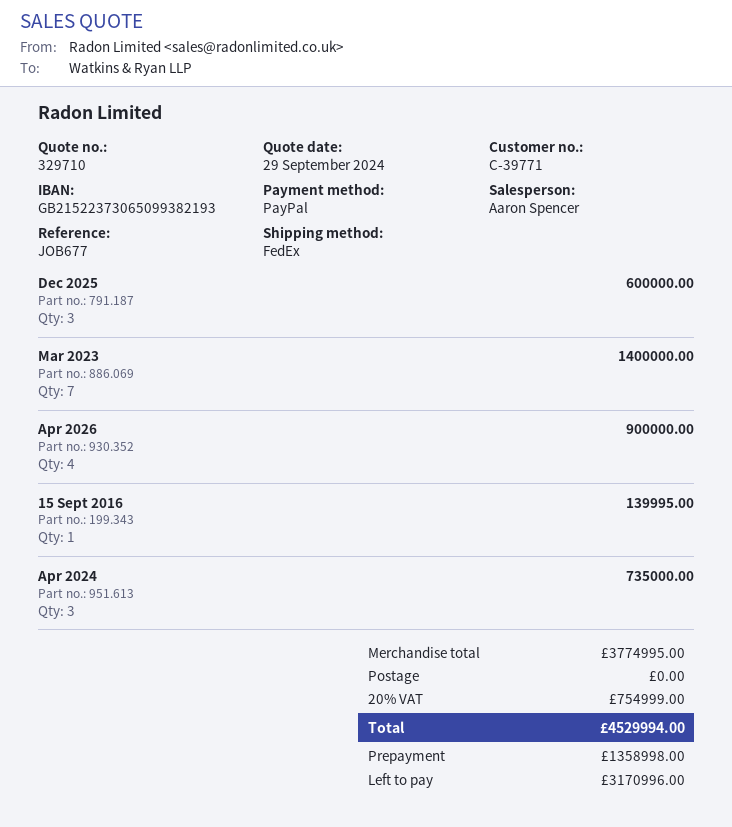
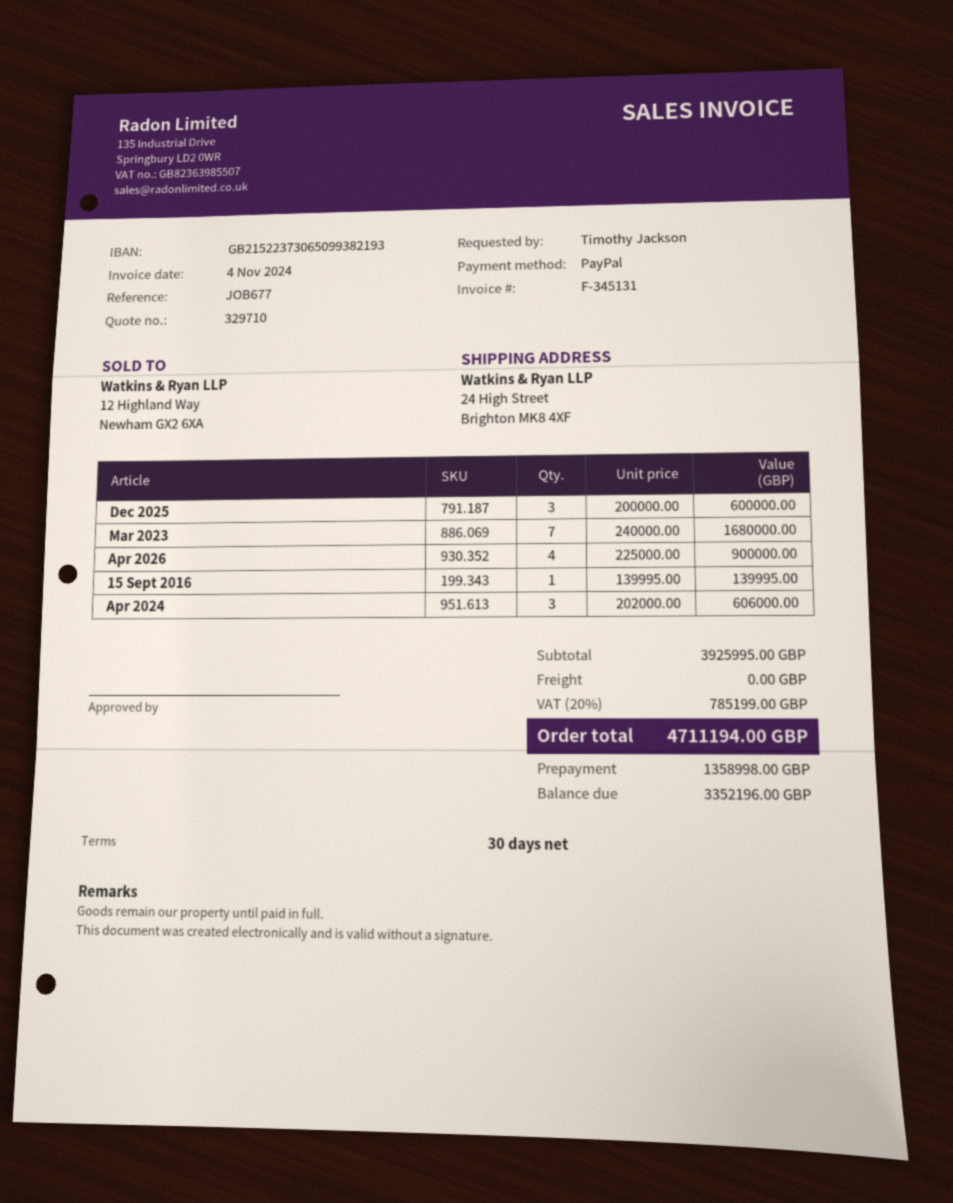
Mar 2023: 7 for 1400000.00 -> 7 for 1680000.00
Apr 2024: 3 for 735000.00 -> 3 for 606000.00
subtotal: 3774995.00 -> 3925995.00
tax: 20% = 754999.00 -> 20% = 785199.00
total: 4529994.00 -> 4711194.00
balance: 3170996.00 -> 3352196.00

